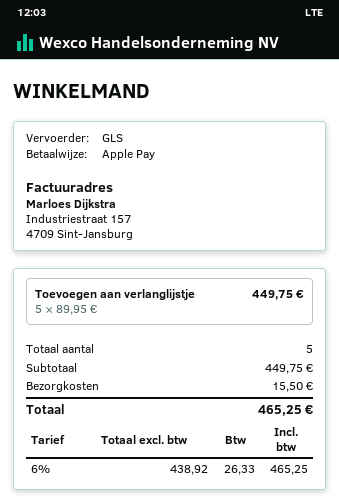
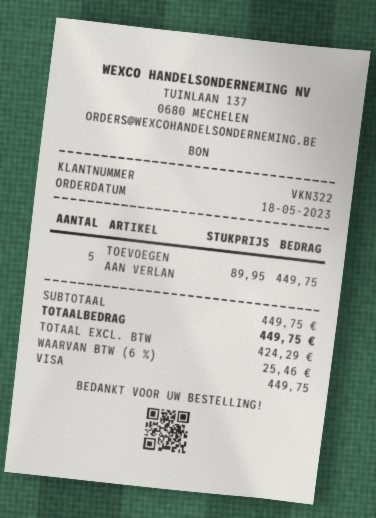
payment method: Apple Pay -> Visa
shipping: 15.50 -> none
net: 438.92 -> 424.29
tax: 6% = 26.33 -> 6% = 25.46
total: 465.25 -> 449.75

